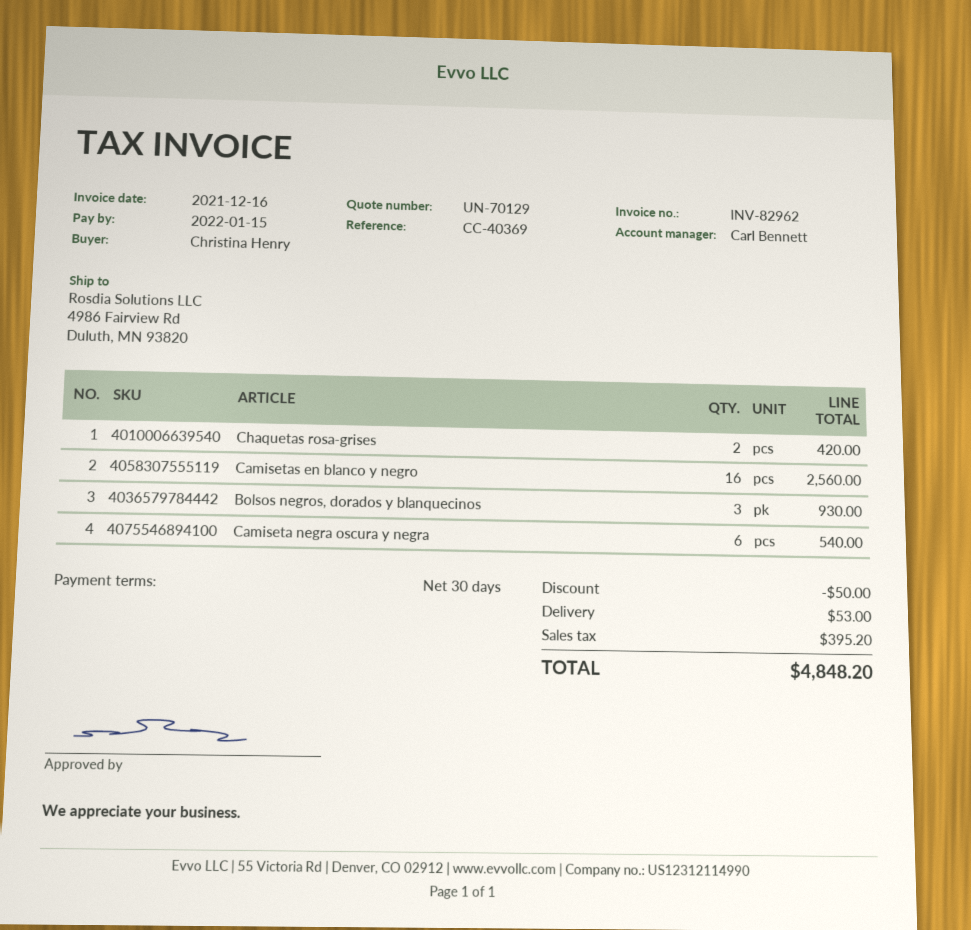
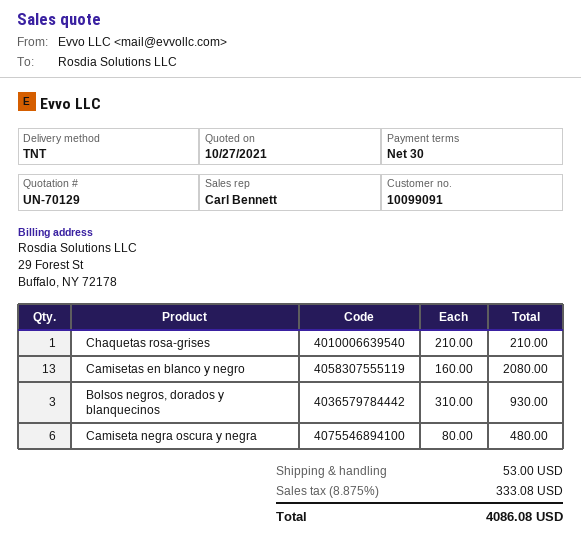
Chaquetas rosa-grises: 2 for 420.00 -> 1 for 210.00
Camisetas en blanco y negro: 16 for 2560.00 -> 13 for 2080.00
Camiseta negra oscura y negra: 6 for 540.00 -> 6 for 480.00
discount: 50.00 -> none
tax: 395.20 -> 333.08
total: 4848.20 -> 4086.08

